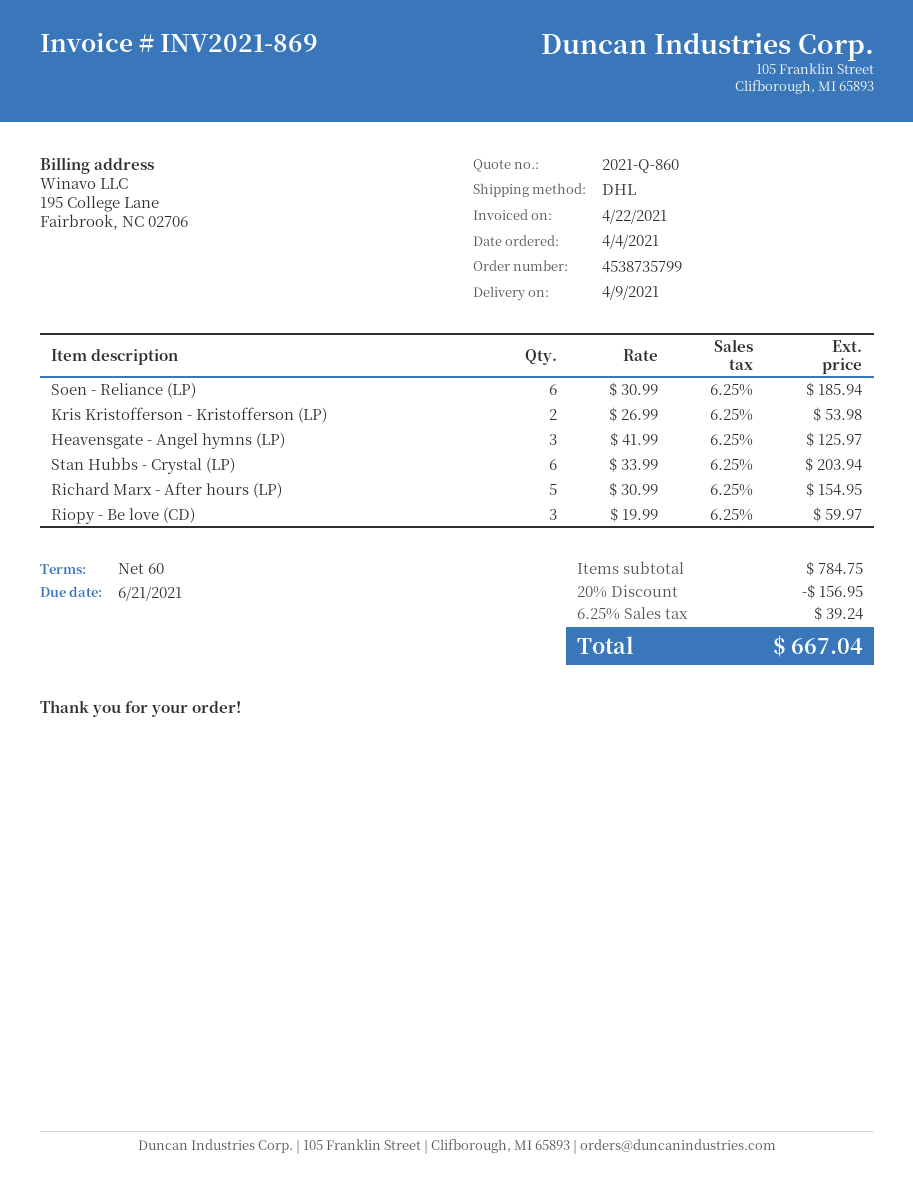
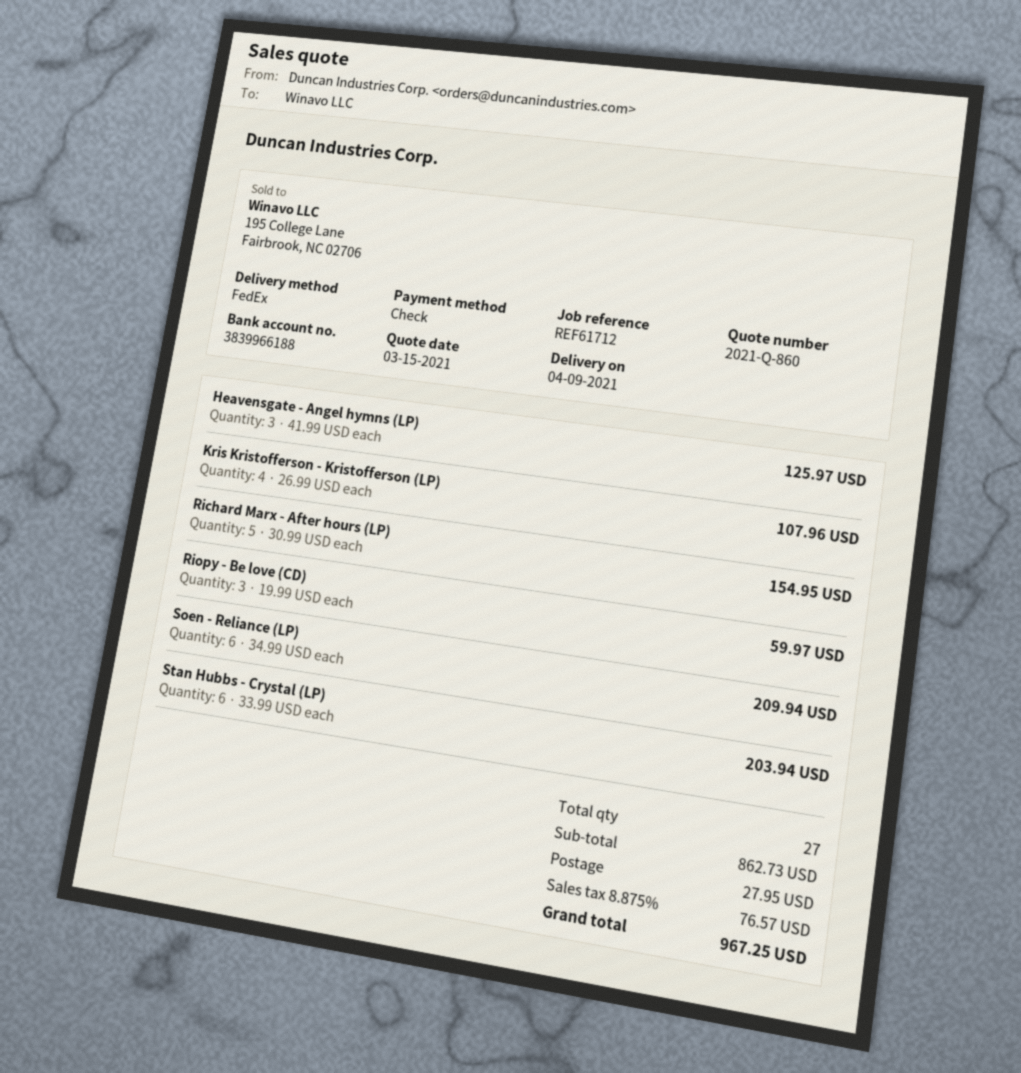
shipping method: DHL -> FedEx
Soen - Reliance (LP): 6 x 30.99 = 185.94 -> 6 x 34.99 = 209.94
Kris Kristofferson - Kristofferson (LP): 2 x 26.99 = 53.98 -> 4 x 26.99 = 107.96
subtotal: 784.75 -> 862.73
discount: 20% = 156.95 -> none
shipping: none -> 27.95
tax: 6.25% = 39.24 -> 8.875% = 76.57
total: 667.04 -> 967.25

